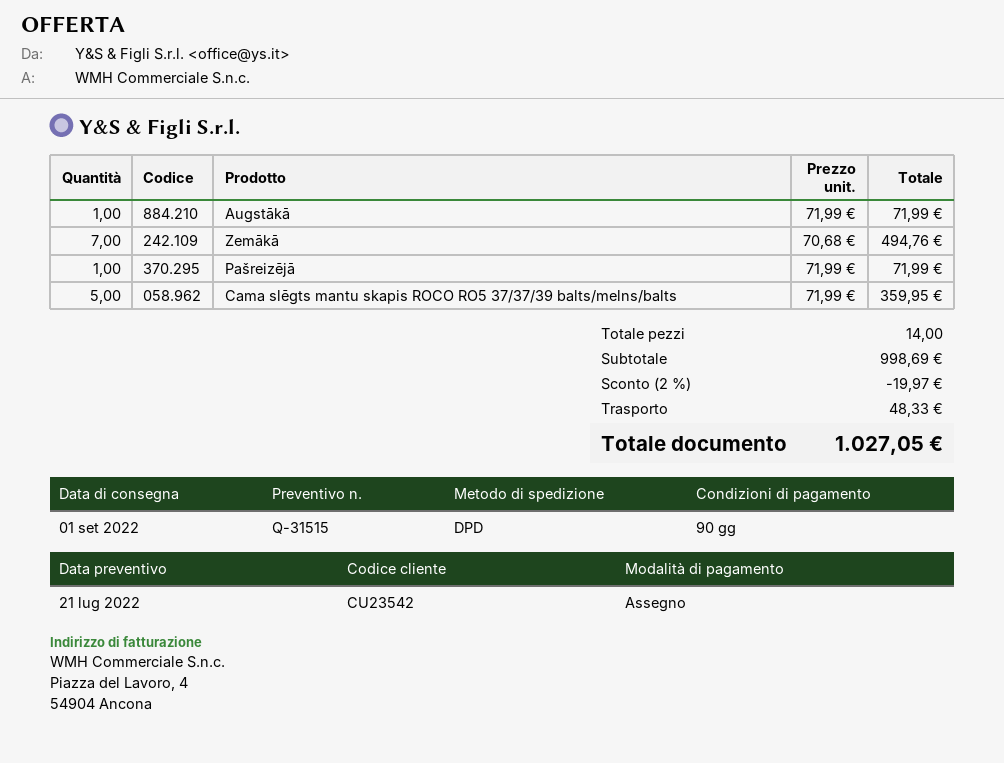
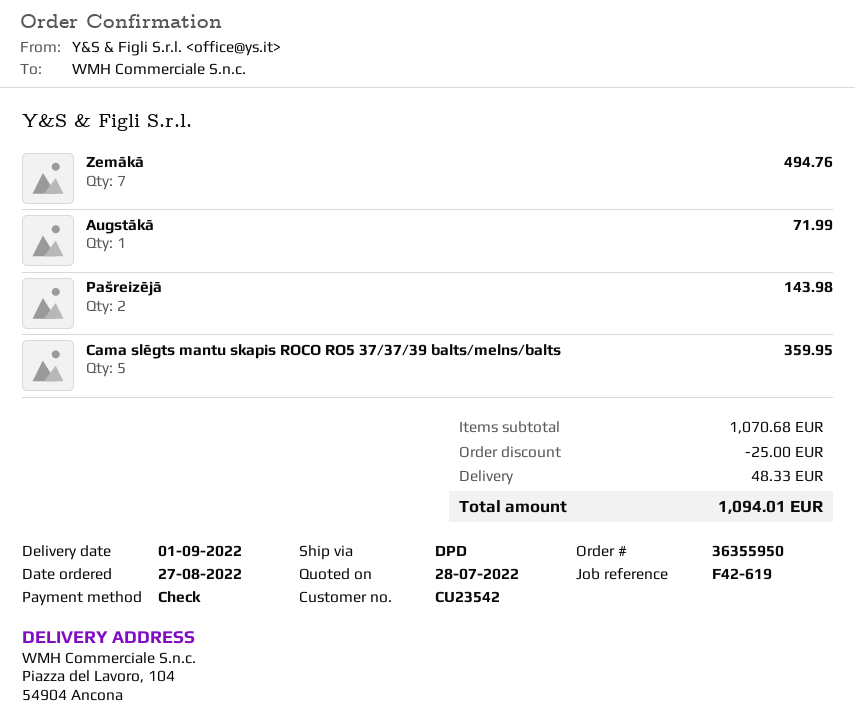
quote date: 2022-07-21 -> 2022-07-28
Pašreizējā: 1 for 71.99 -> 2 for 143.98
subtotal: 998.69 -> 1070.68
discount: 19.97 -> 25.00
total: 1027.05 -> 1094.01

